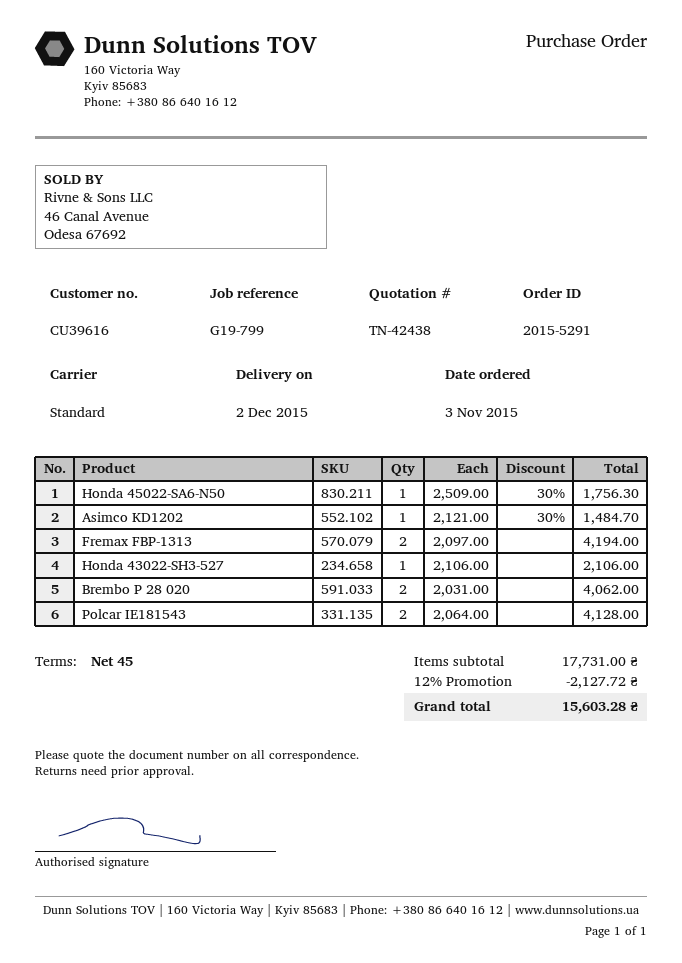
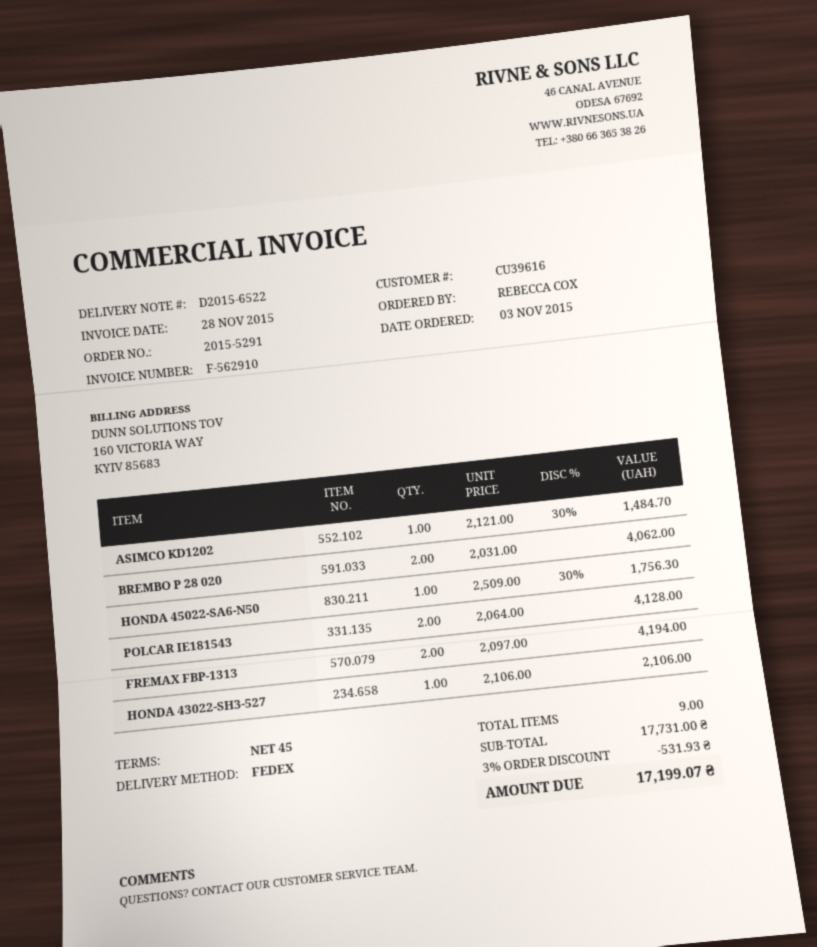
shipping method: standard -> FedEx
discount: 12% = 2127.72 -> 3% = 531.93
total: 15603.28 -> 17199.07

